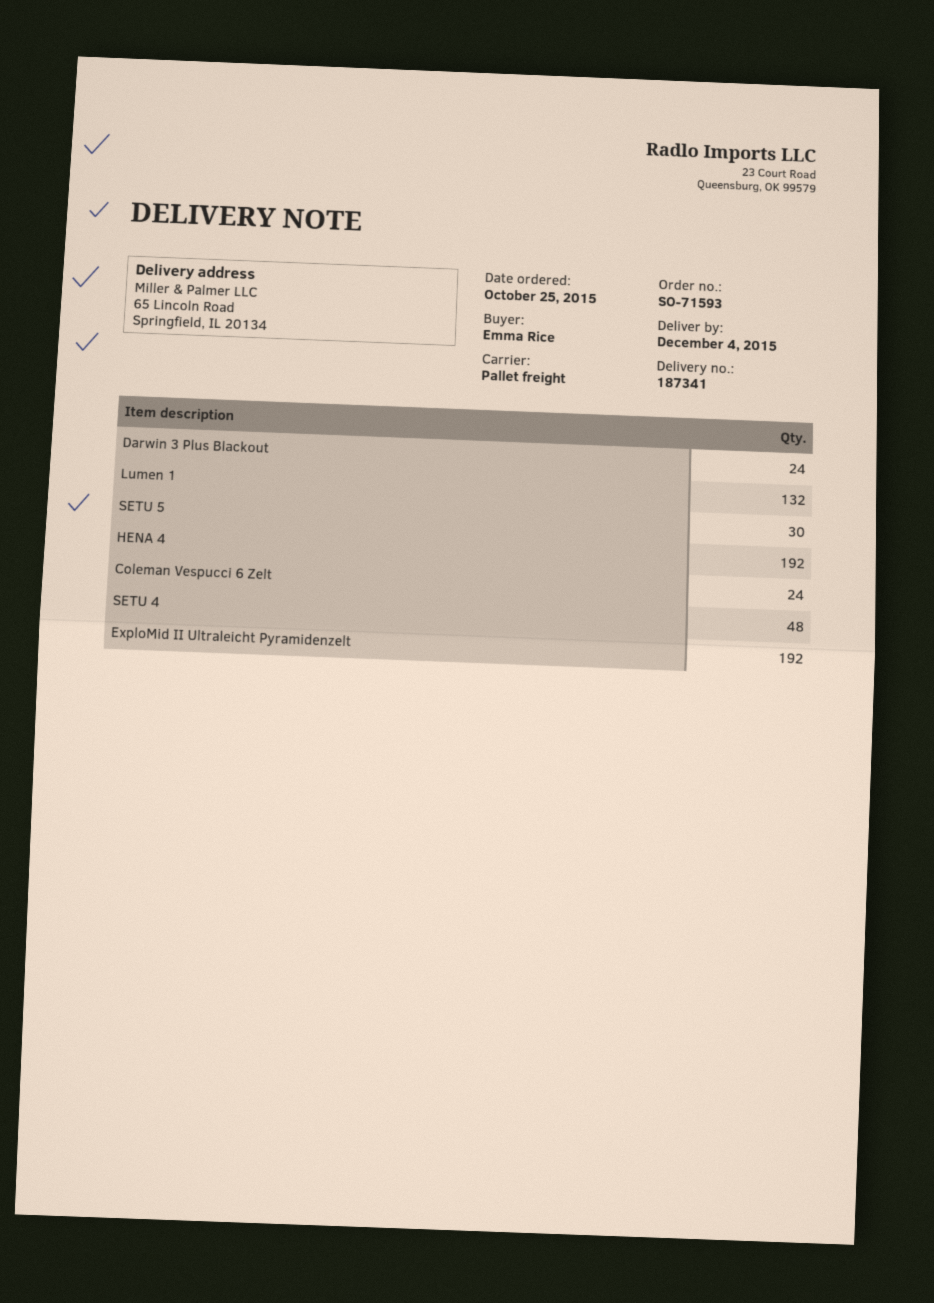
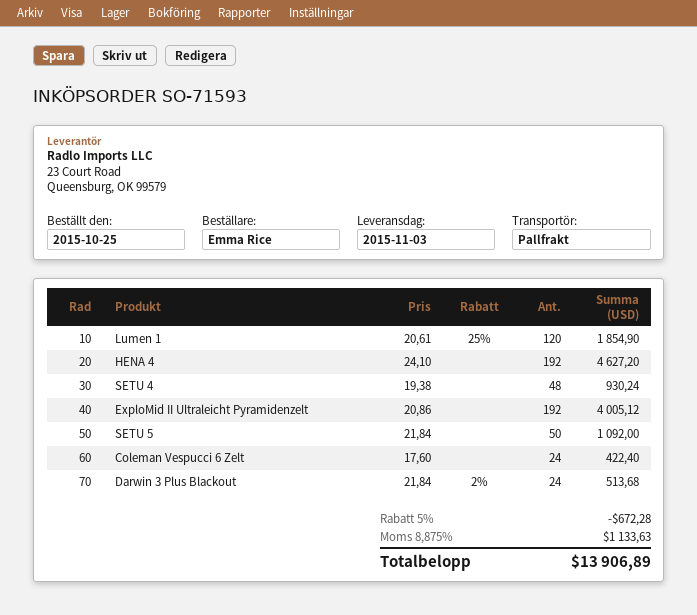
delivery date: 2015-12-04 -> 2015-11-03
Lumen 1: 132 -> 120
SETU 5: 30 -> 50

